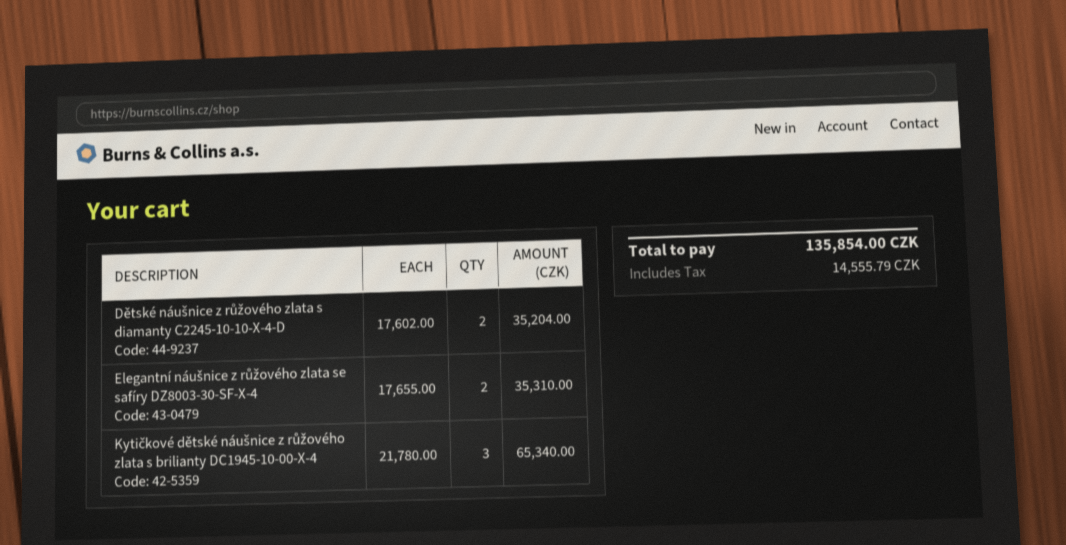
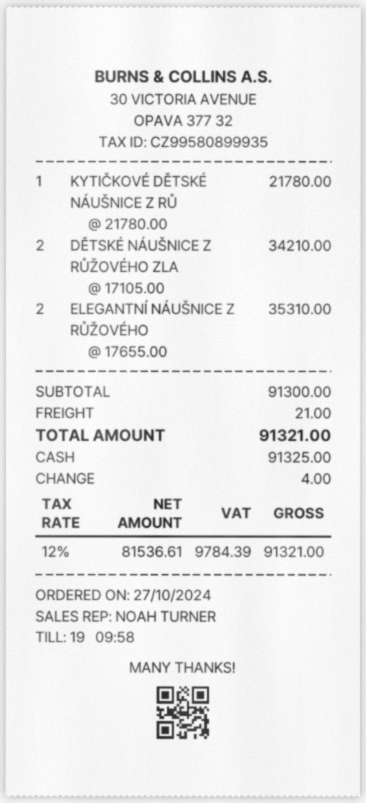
Dětské náušnice z růžového zlata s diamanty C2245-10-10-X-4-D: 2 x 17602.00 = 35204.00 -> 2 x 17105.00 = 34210.00
Kytičkové dětské náušnice z růžového zlata s brilianty DC1945-10-00-X-4: 3 x 21780.00 = 65340.00 -> 1 x 21780.00 = 21780.00
shipping: none -> 21.00
tax: 14555.79 -> 9784.39
total: 135854.00 -> 91321.00

